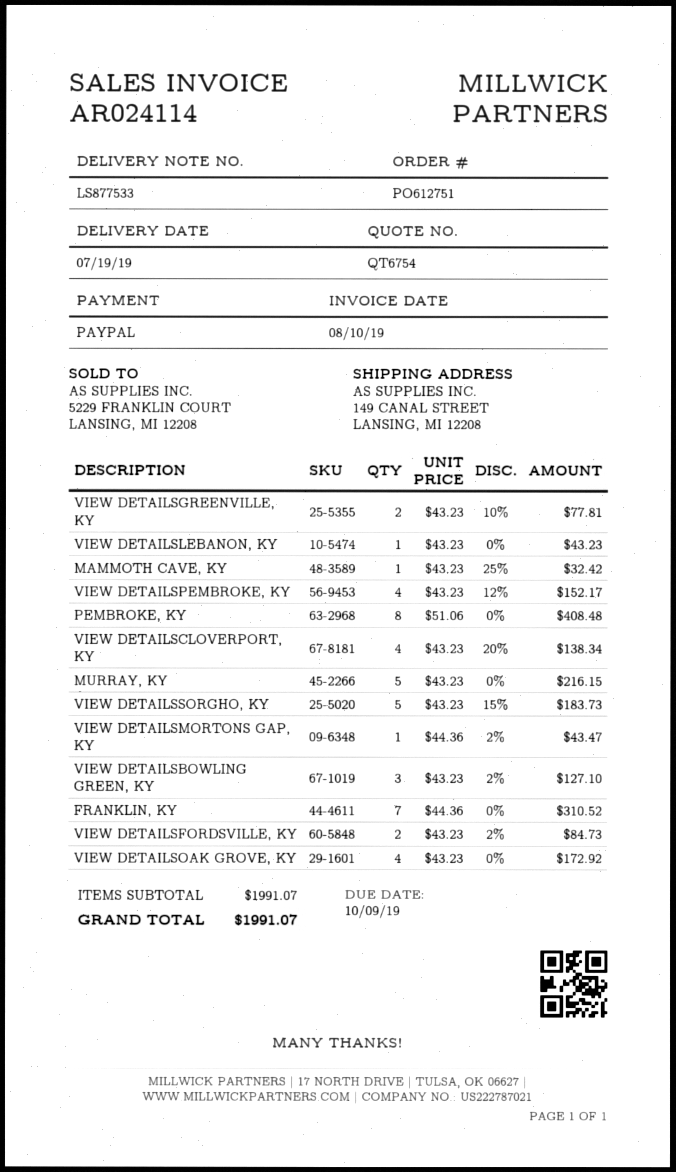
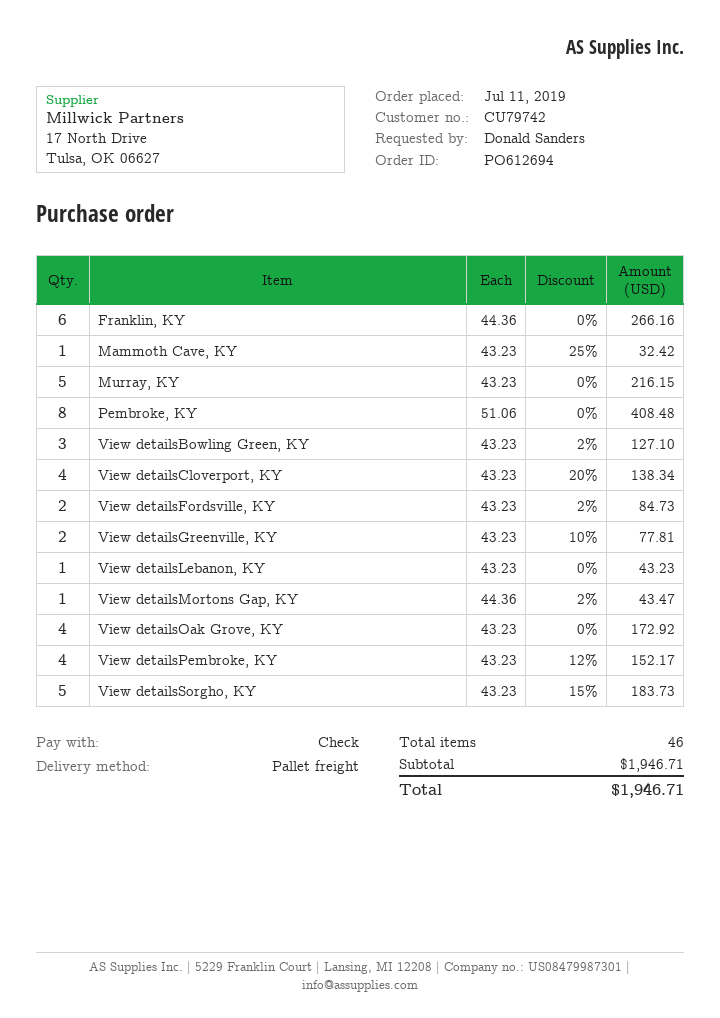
order number: PO612751 -> PO612694
payment method: PayPal -> cheque
FRANKLIN, KY: 7 x 44.36 = 310.52 -> 6 x 44.36 = 266.16
subtotal: 1991.07 -> 1946.71
total: 1991.07 -> 1946.71

